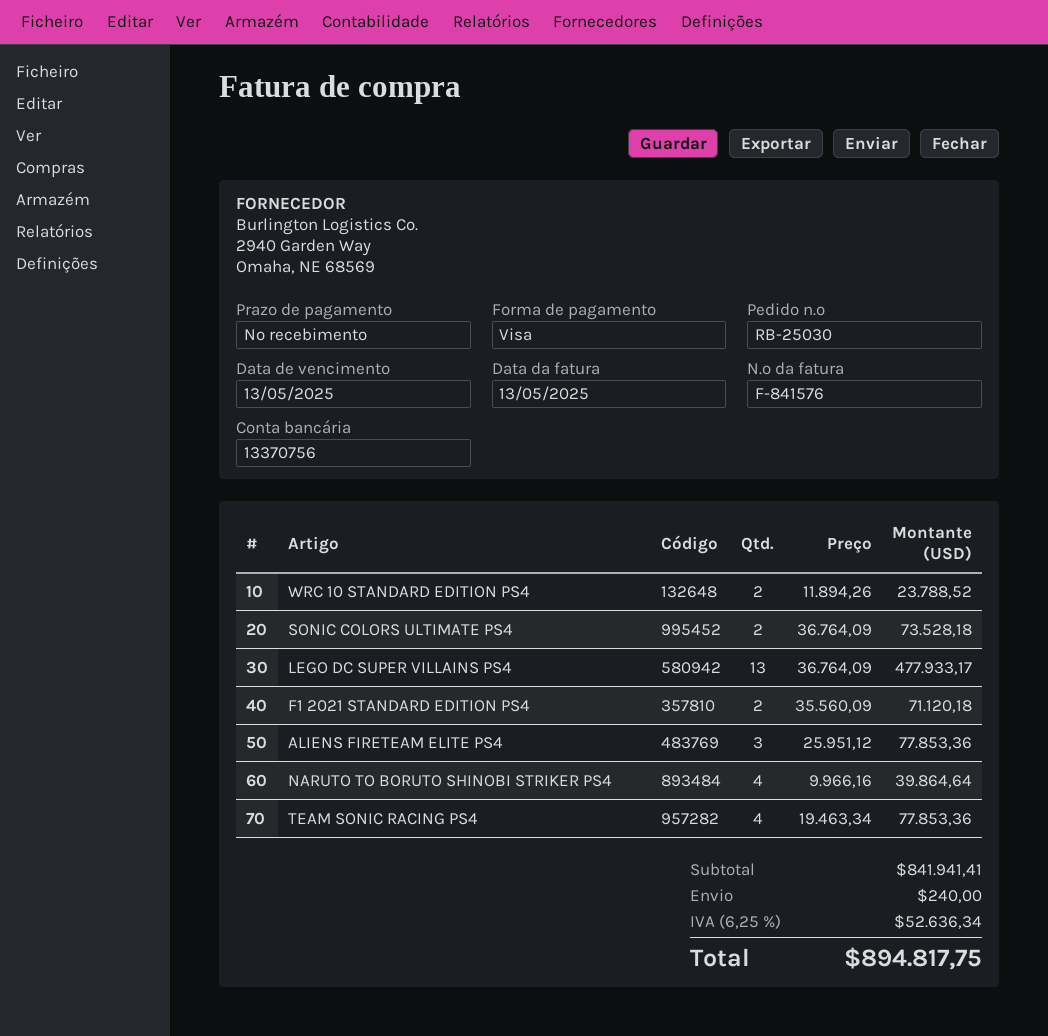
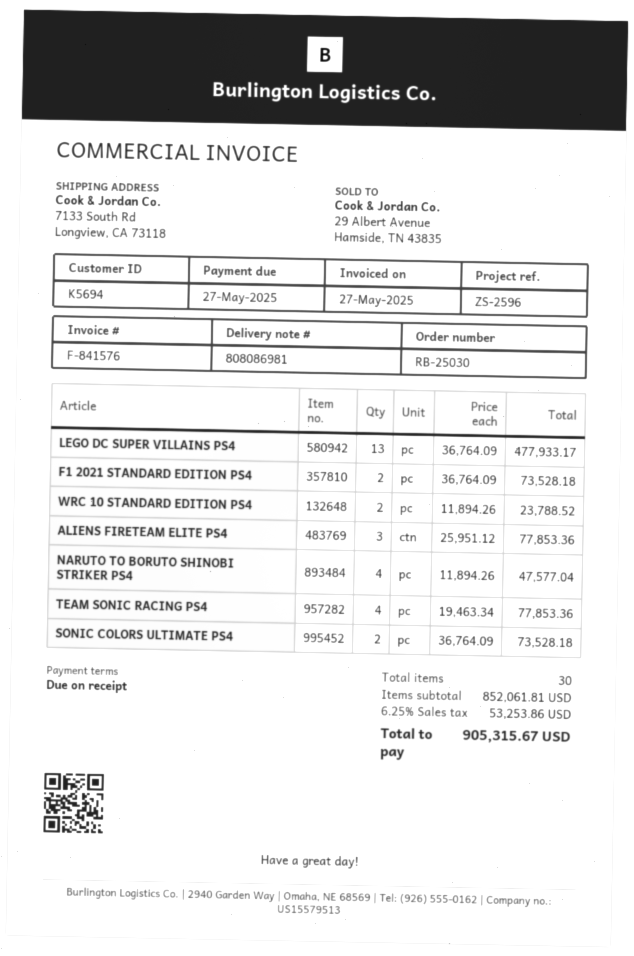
invoice date: 2025-05-13 -> 2025-05-27
due date: 2025-05-13 -> 2025-05-27
F1 2021 STANDARD EDITION PS4: 2 x 35560.09 = 71120.18 -> 2 x 36764.09 = 73528.18
NARUTO TO BORUTO SHINOBI STRIKER PS4: 4 x 9966.16 = 39864.64 -> 4 x 11894.26 = 47577.04
subtotal: 841941.41 -> 852061.81
shipping: 240.00 -> none
tax: 6.25% = 52636.34 -> 6.25% = 53253.86
total: 894817.75 -> 905315.67

